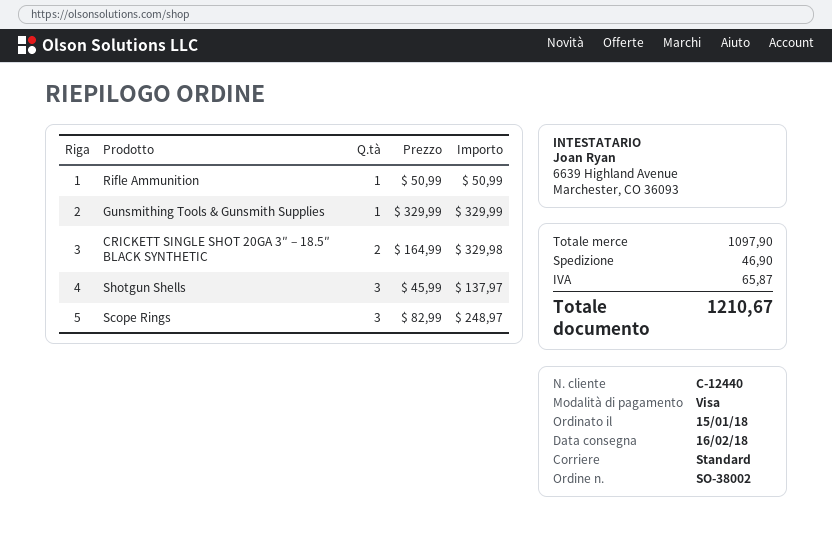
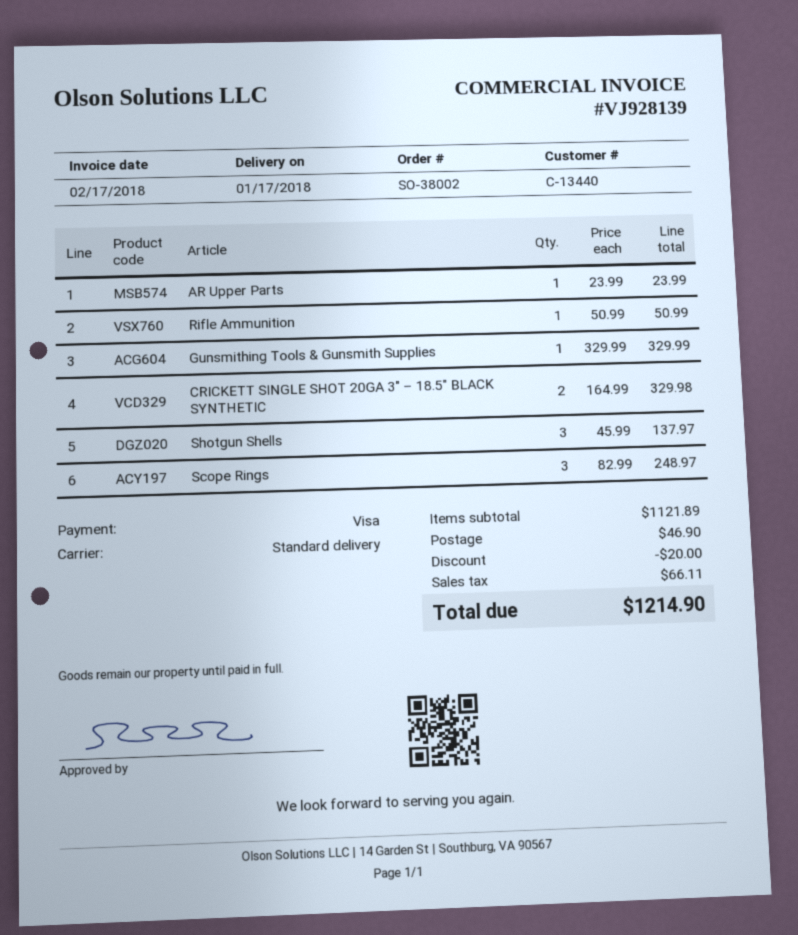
delivery date: 2018-02-16 -> 2018-01-17
customer number: C-12440 -> C-13440
AR Upper Parts: none -> 1 x 23.99 = 23.99
subtotal: 1097.90 -> 1121.89
discount: none -> 20.00
tax: 65.87 -> 66.11
total: 1210.67 -> 1214.90

